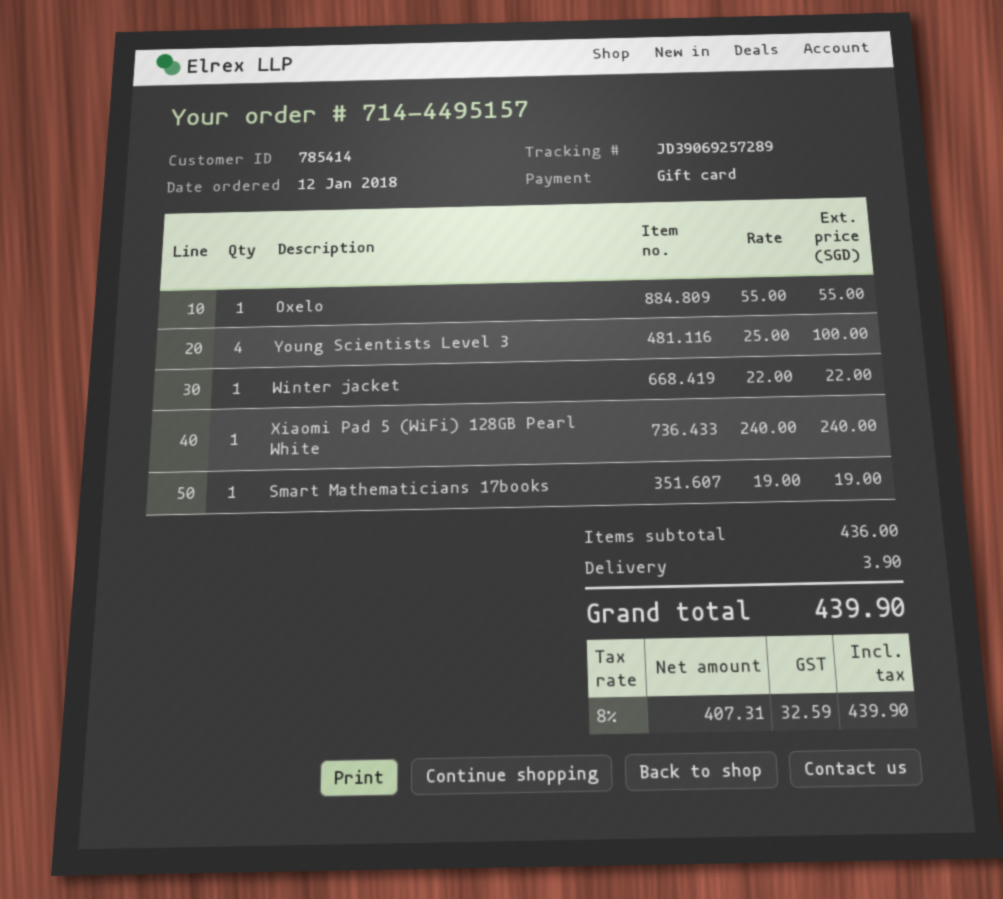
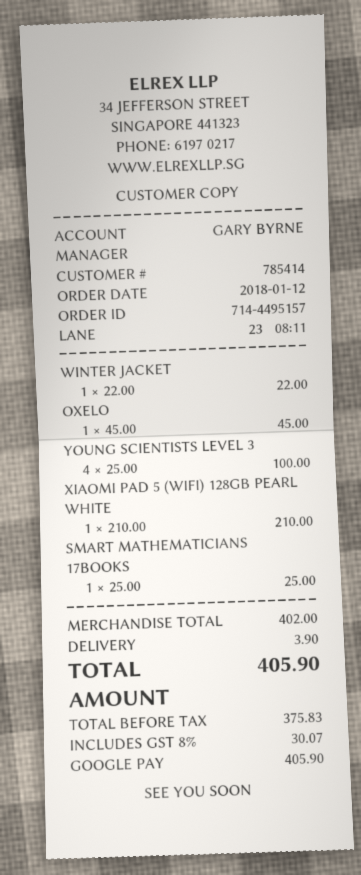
payment method: gift card -> Google Pay
Oxelo: 1 x 55.00 = 55.00 -> 1 x 45.00 = 45.00
Xiaomi Pad 5 (WiFi) 128GB Pearl White: 1 x 240.00 = 240.00 -> 1 x 210.00 = 210.00
Smart Mathematicians 17books: 1 x 19.00 = 19.00 -> 1 x 25.00 = 25.00
subtotal: 436.00 -> 402.00
net: 407.31 -> 375.83
tax: 8% = 32.59 -> 8% = 30.07
total: 439.90 -> 405.90

